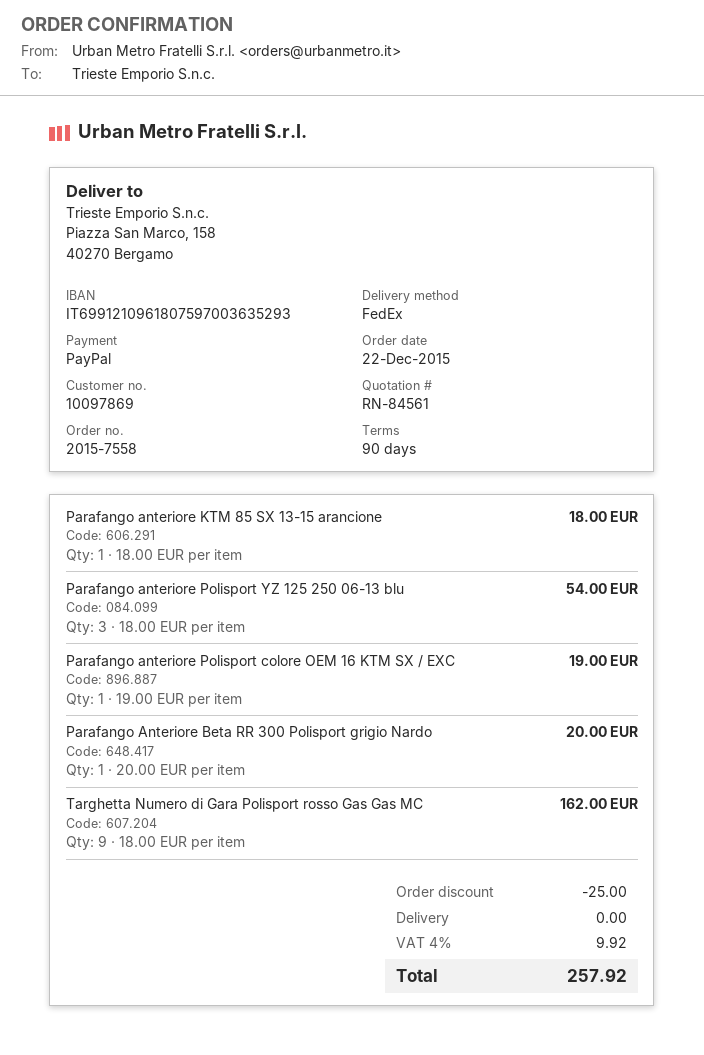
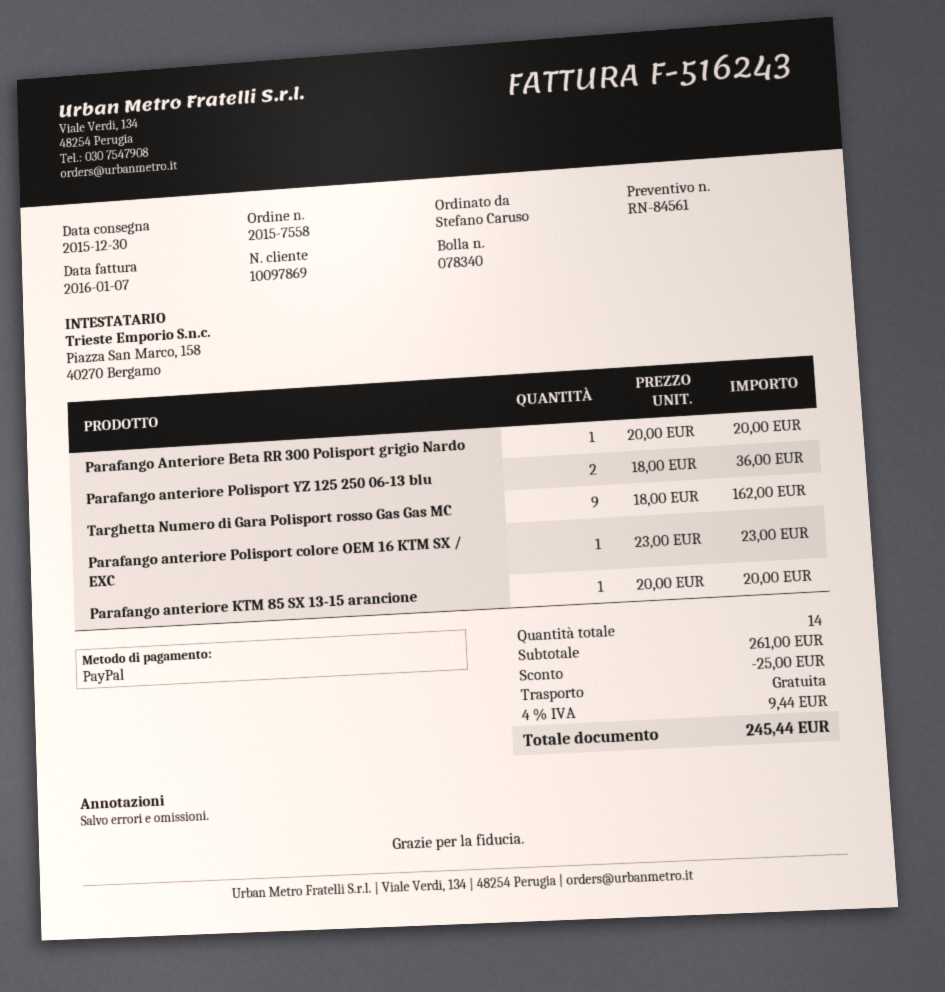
Parafango anteriore KTM 85 SX 13-15 arancione: 1 x 18.00 = 18.00 -> 1 x 20.00 = 20.00
Parafango anteriore Polisport YZ 125 250 06-13 blu: 3 x 18.00 = 54.00 -> 2 x 18.00 = 36.00
Parafango anteriore Polisport colore OEM 16 KTM SX / EXC: 1 x 19.00 = 19.00 -> 1 x 23.00 = 23.00
tax: 4% = 9.92 -> 4% = 9.44
total: 257.92 -> 245.44

